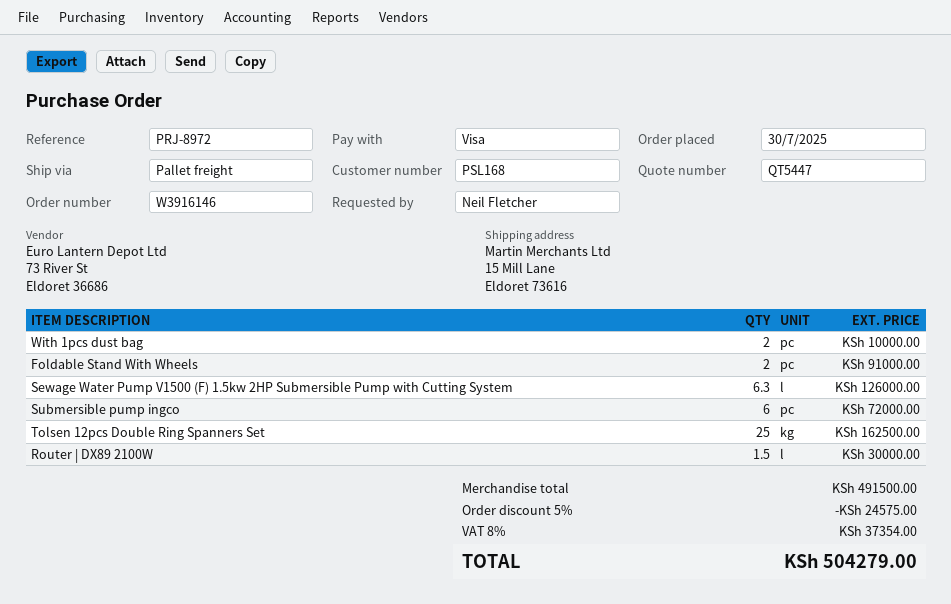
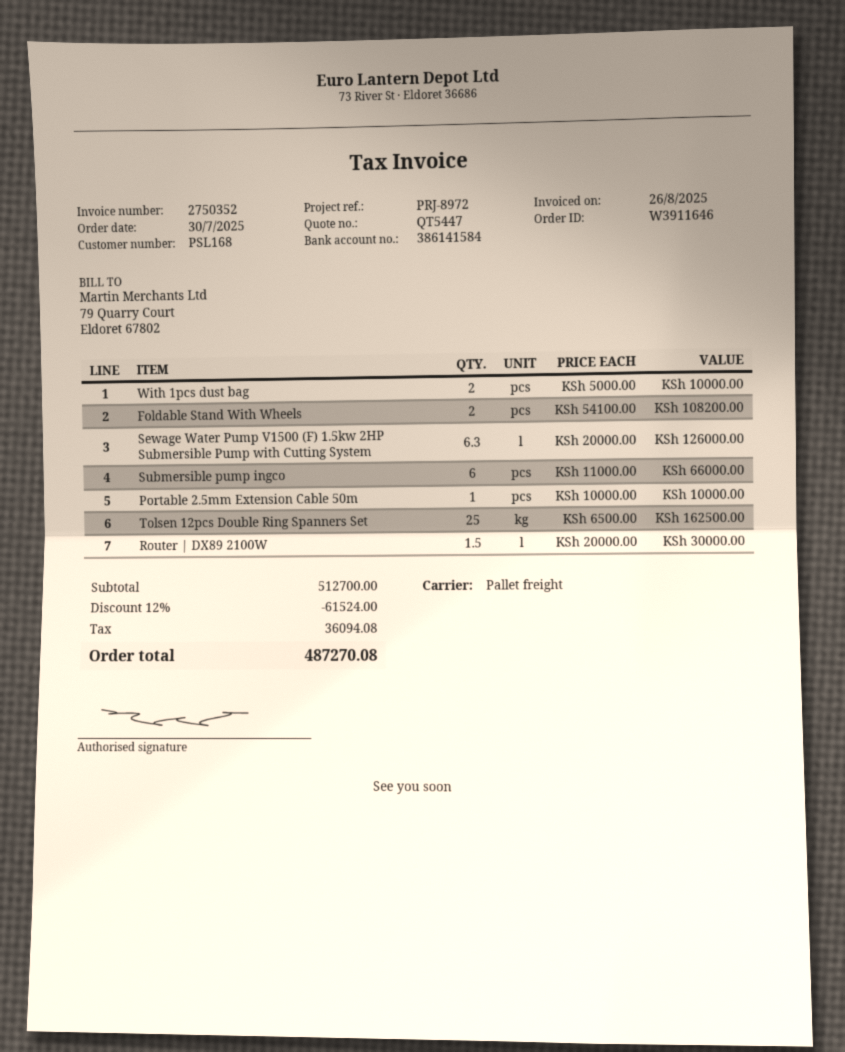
order number: W3916146 -> W3911646
Foldable Stand With Wheels: 2 for 91000.00 -> 2 for 108200.00
Submersible pump ingco: 6 for 72000.00 -> 6 for 66000.00
Portable 2.5mm Extension Cable 50m: none -> 1 for 10000.00
subtotal: 491500.00 -> 512700.00
discount: 5% = 24575.00 -> 12% = 61524.00
tax: 37354.00 -> 36094.08
total: 504279.00 -> 487270.08

